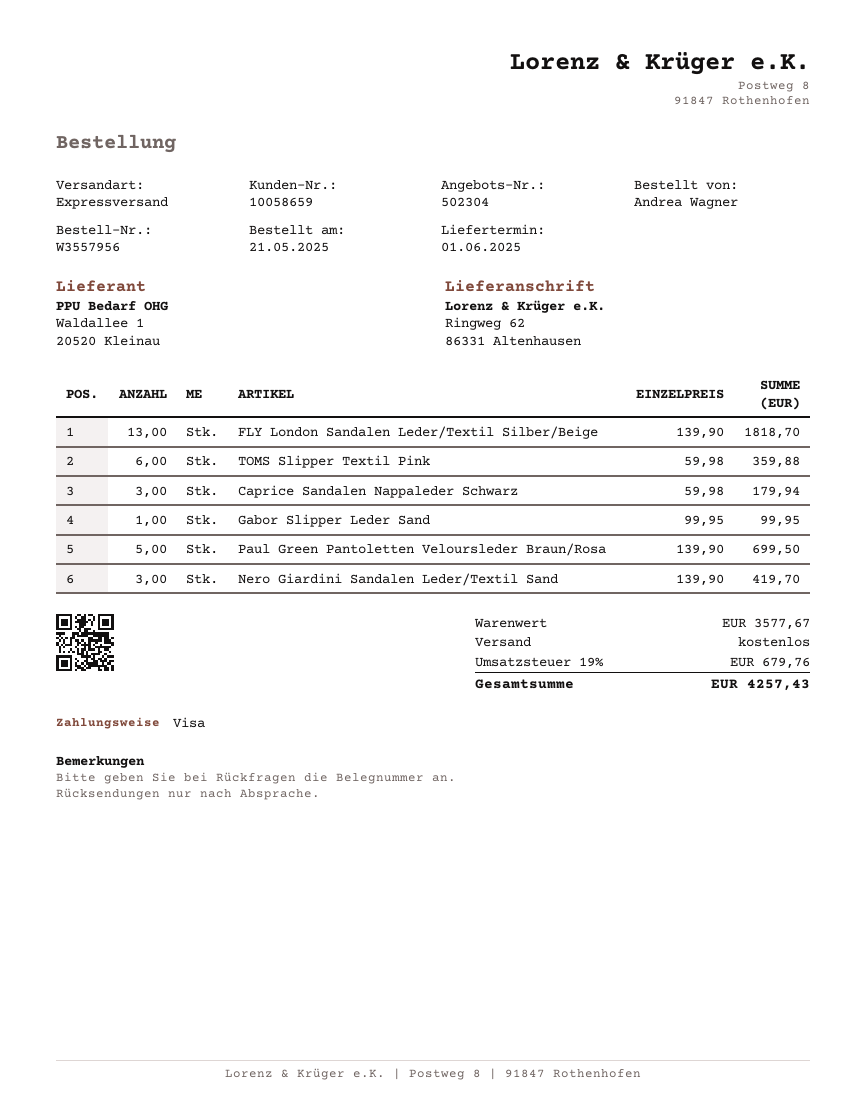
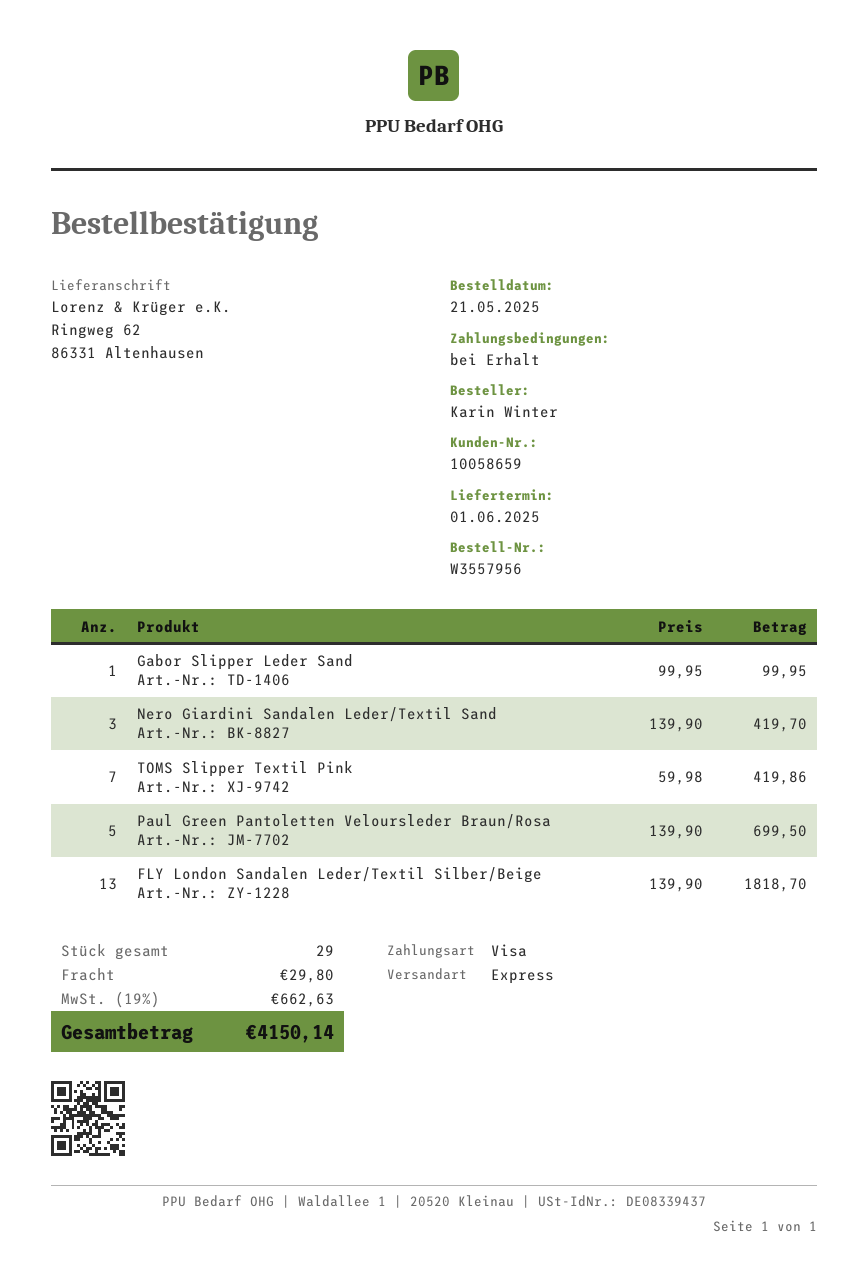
ordered by: Andrea Wagner -> Karin Winter
TOMS Slipper Textil Pink: 6 x 59.98 = 359.88 -> 7 x 59.98 = 419.86
Caprice Sandalen Nappaleder Schwarz: 3 x 59.98 = 179.94 -> none
shipping: 0.00 -> 29.80
tax: 19% = 679.76 -> 19% = 662.63
total: 4257.43 -> 4150.14

